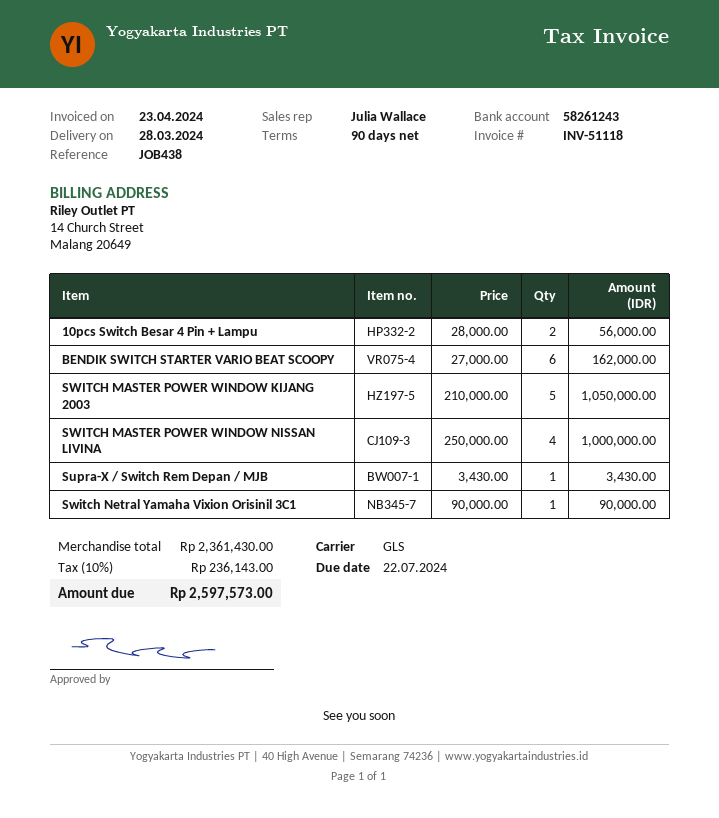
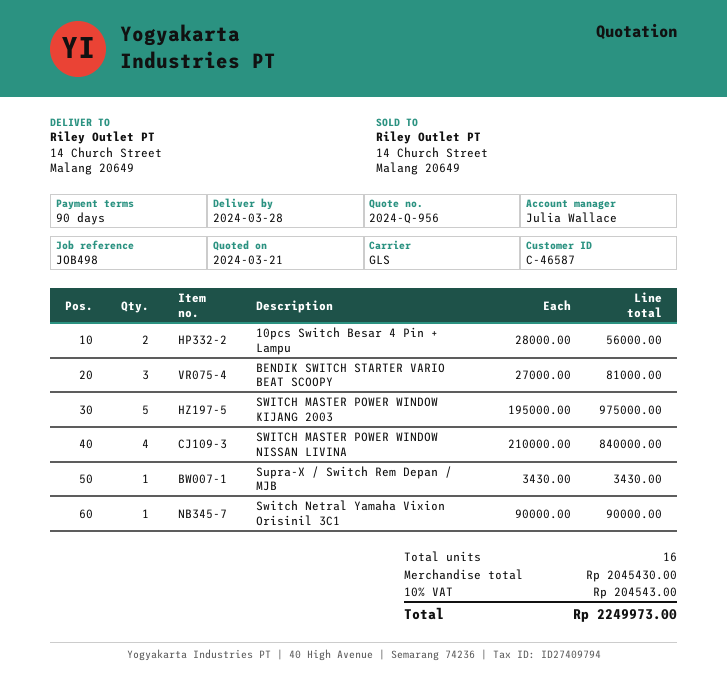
reference: JOB438 -> JOB498
BENDIK SWITCH STARTER VARIO BEAT SCOOPY: 6 x 27000.00 = 162000.00 -> 3 x 27000.00 = 81000.00
SWITCH MASTER POWER WINDOW KIJANG 2003: 5 x 210000.00 = 1050000.00 -> 5 x 195000.00 = 975000.00
SWITCH MASTER POWER WINDOW NISSAN LIVINA: 4 x 250000.00 = 1000000.00 -> 4 x 210000.00 = 840000.00
subtotal: 2361430.00 -> 2045430.00
tax: 10% = 236143.00 -> 10% = 204543.00
total: 2597573.00 -> 2249973.00

